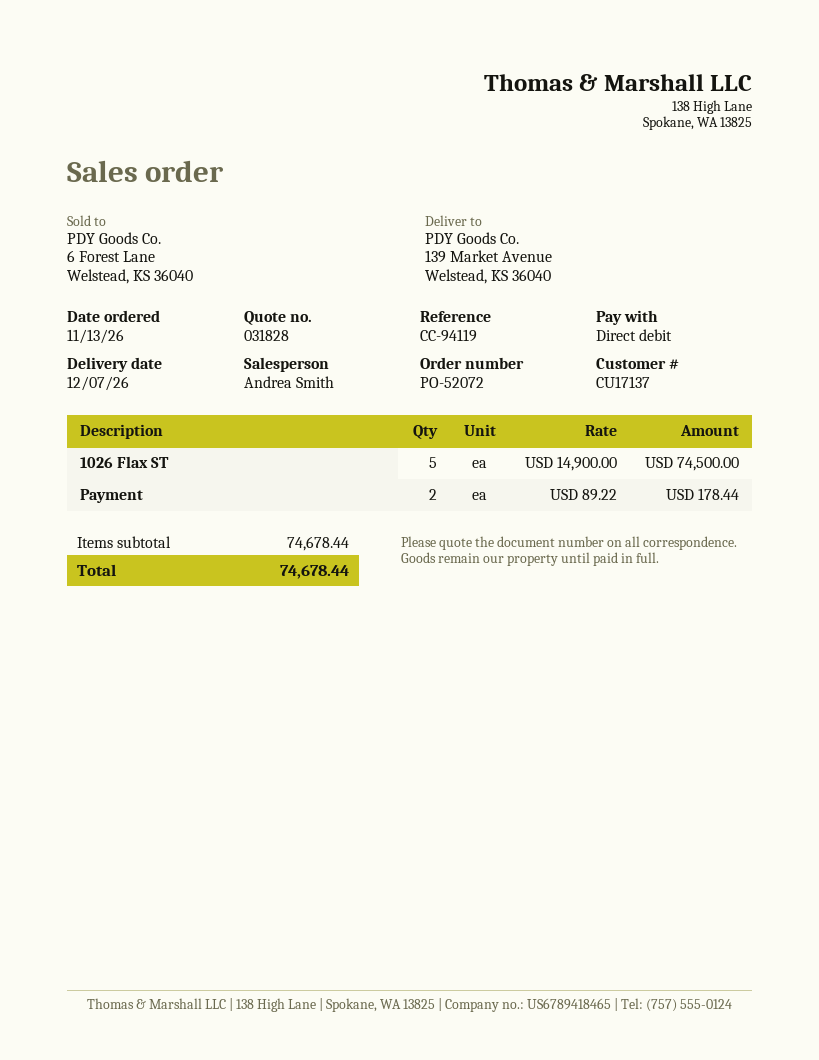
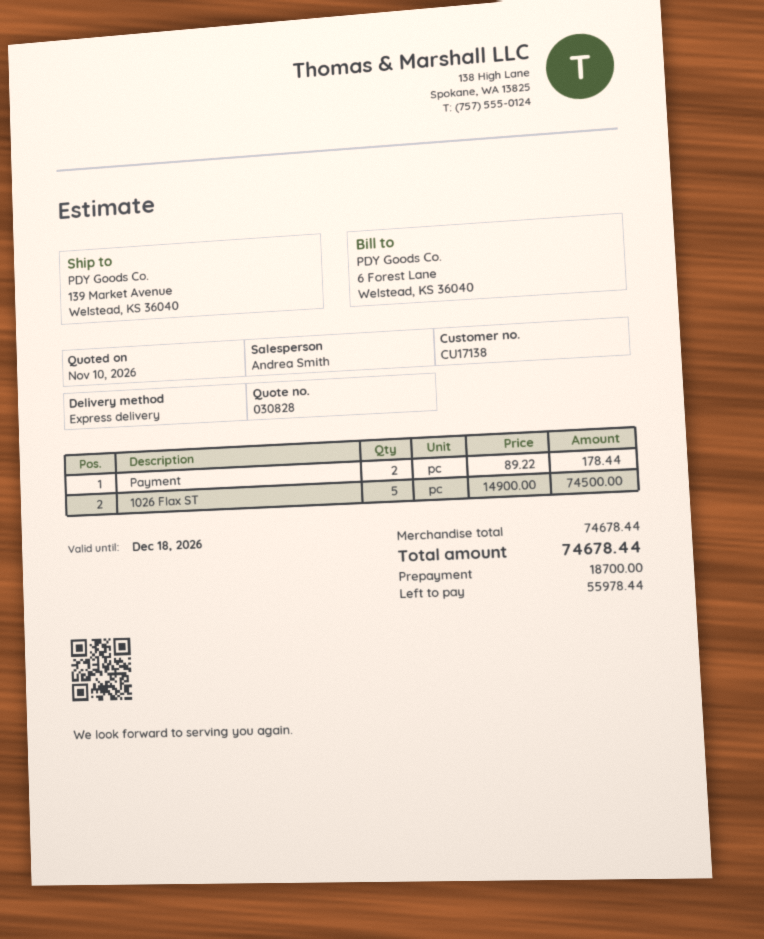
quote number: 031828 -> 030828
customer number: CU17137 -> CU17138

